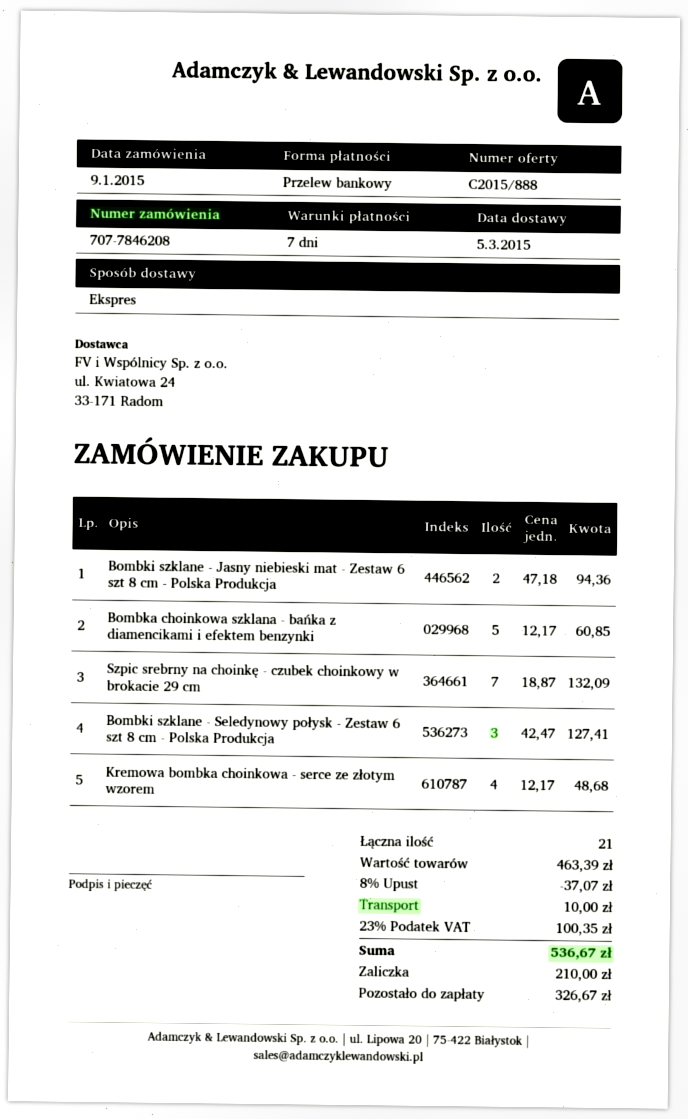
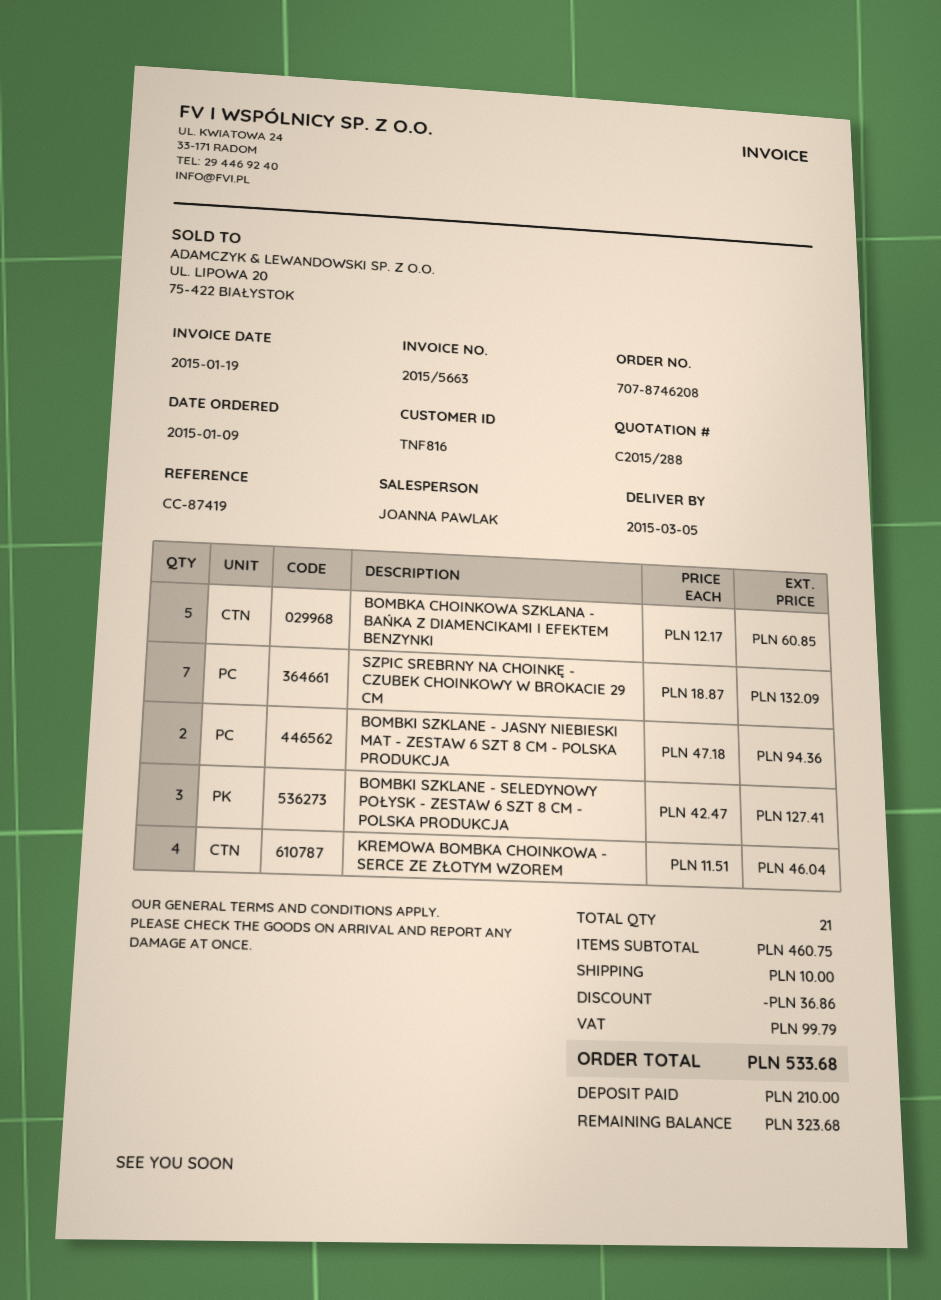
quote number: C2015/888 -> C2015/288
order number: 707-7846208 -> 707-8746208
Kremowa bombka choinkowa - serce ze złotym wzorem: 4 x 12.17 = 48.68 -> 4 x 11.51 = 46.04
subtotal: 463.39 -> 460.75
discount: 37.07 -> 36.86
tax: 100.35 -> 99.79
total: 536.67 -> 533.68
balance: 326.67 -> 323.68

